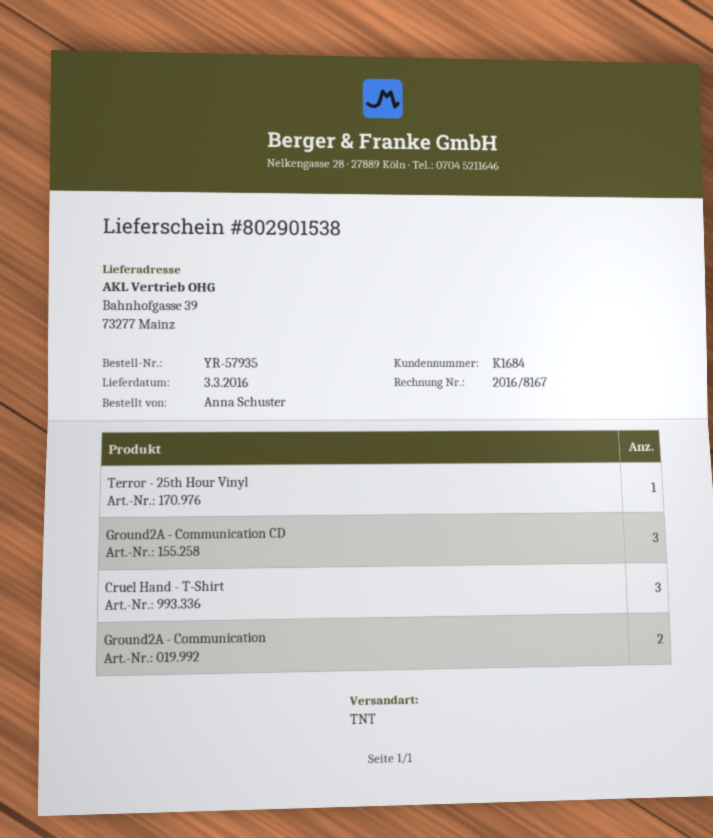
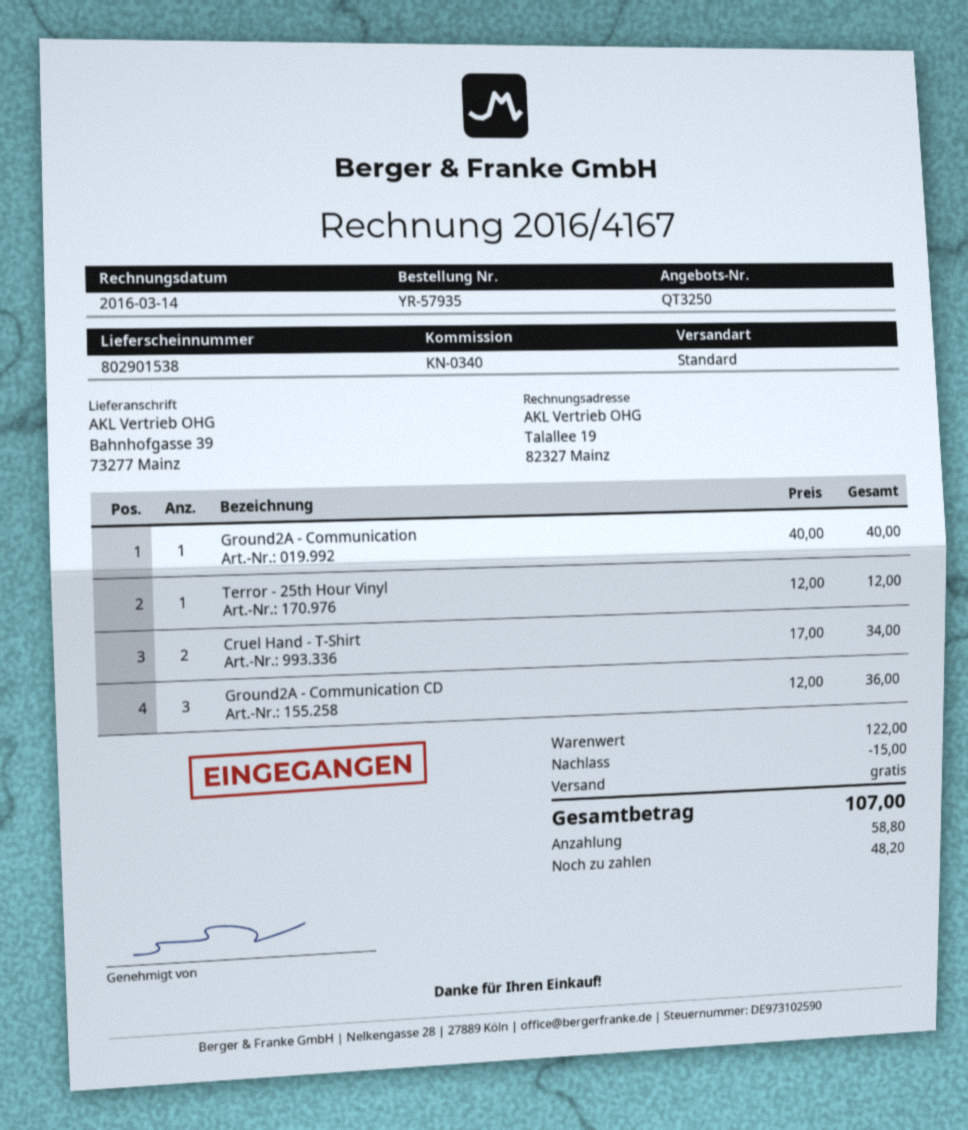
invoice number: 2016/8167 -> 2016/4167
shipping method: TNT -> standard
Cruel Hand - T-Shirt: 3 -> 2
Ground2A - Communication: 2 -> 1

